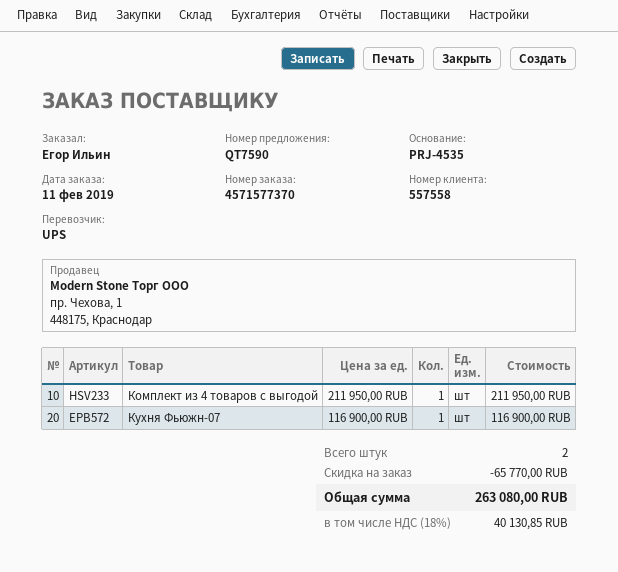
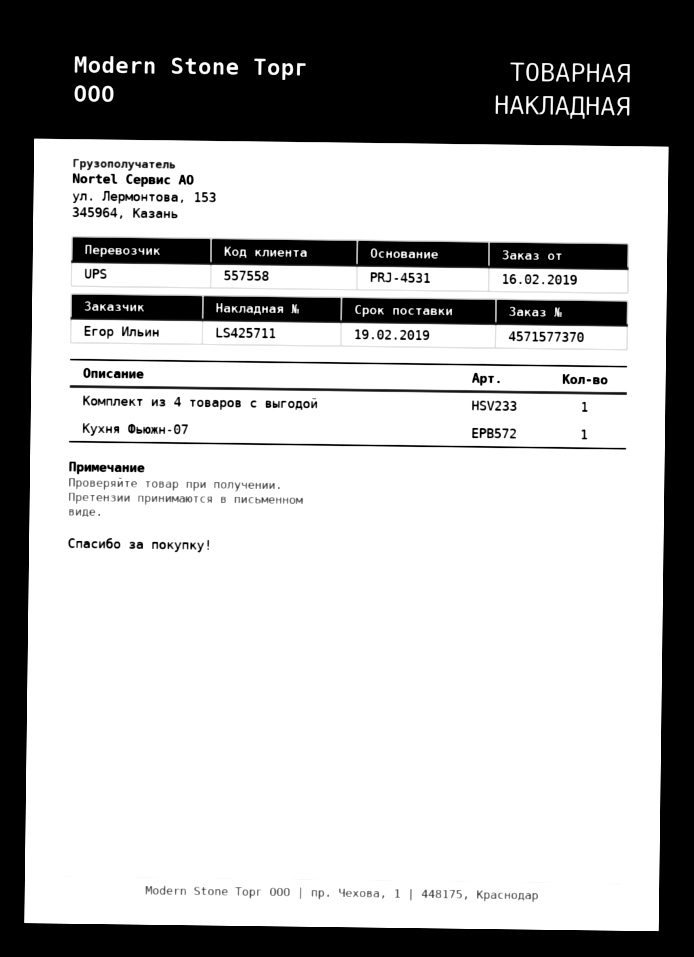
order date: 2019-02-11 -> 2019-02-16
reference: PRJ-4535 -> PRJ-4531

